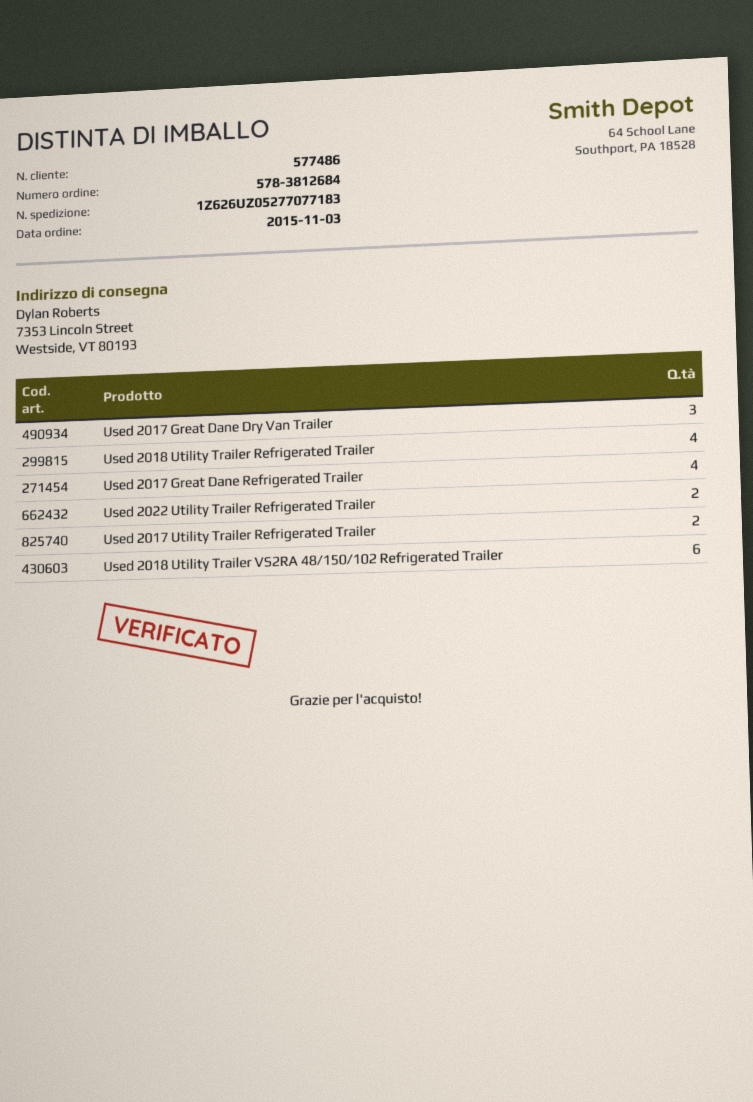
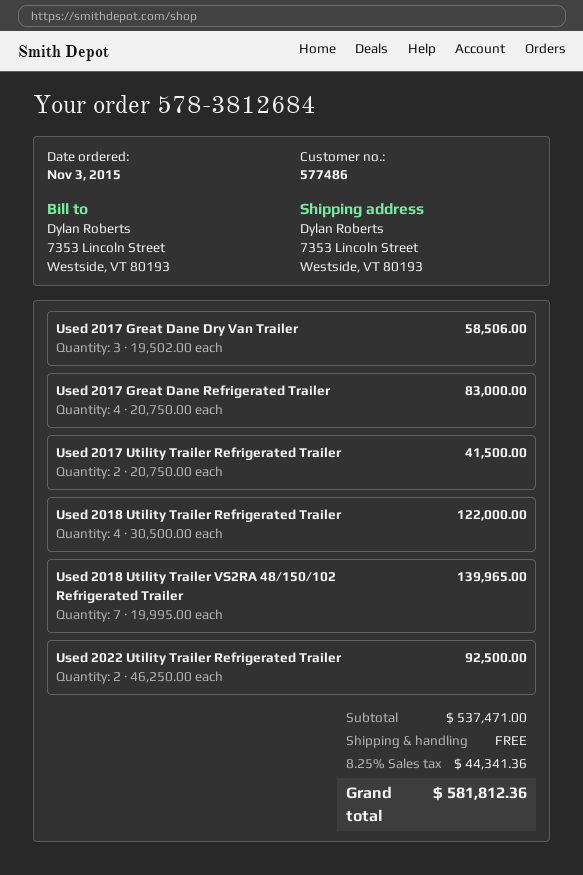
Used 2018 Utility Trailer VS2RA 48/150/102 Refrigerated Trailer: 6 -> 7

